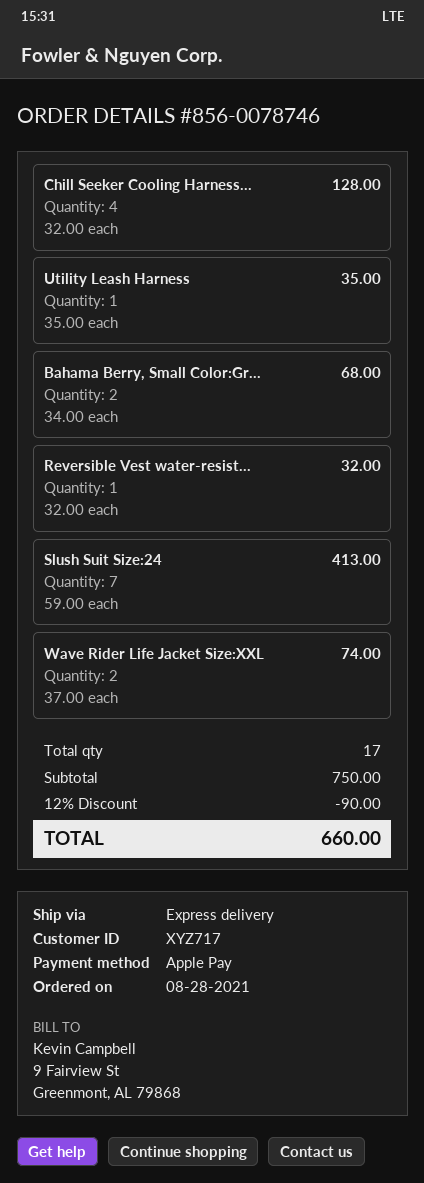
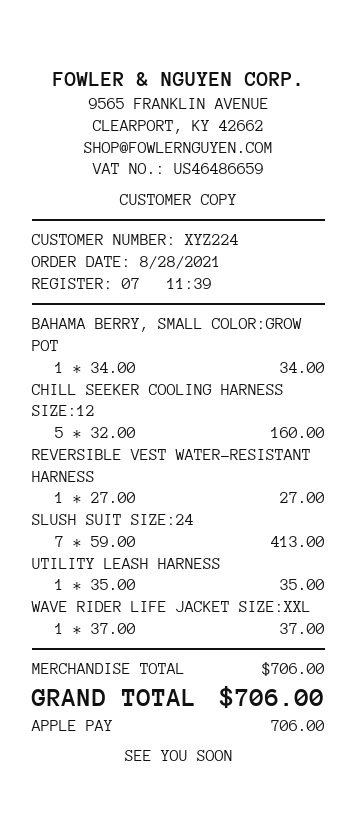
customer number: XYZ717 -> XYZ224
Chill Seeker Cooling Harness...: 4 x 32.00 = 128.00 -> 5 x 32.00 = 160.00
Bahama Berry, Small Color:Gr...: 2 x 34.00 = 68.00 -> 1 x 34.00 = 34.00
Reversible Vest water-resist...: 1 x 32.00 = 32.00 -> 1 x 27.00 = 27.00
Wave Rider Life Jacket Size:XXL: 2 x 37.00 = 74.00 -> 1 x 37.00 = 37.00
subtotal: 750.00 -> 706.00
discount: 12% = 90.00 -> none
total: 660.00 -> 706.00

